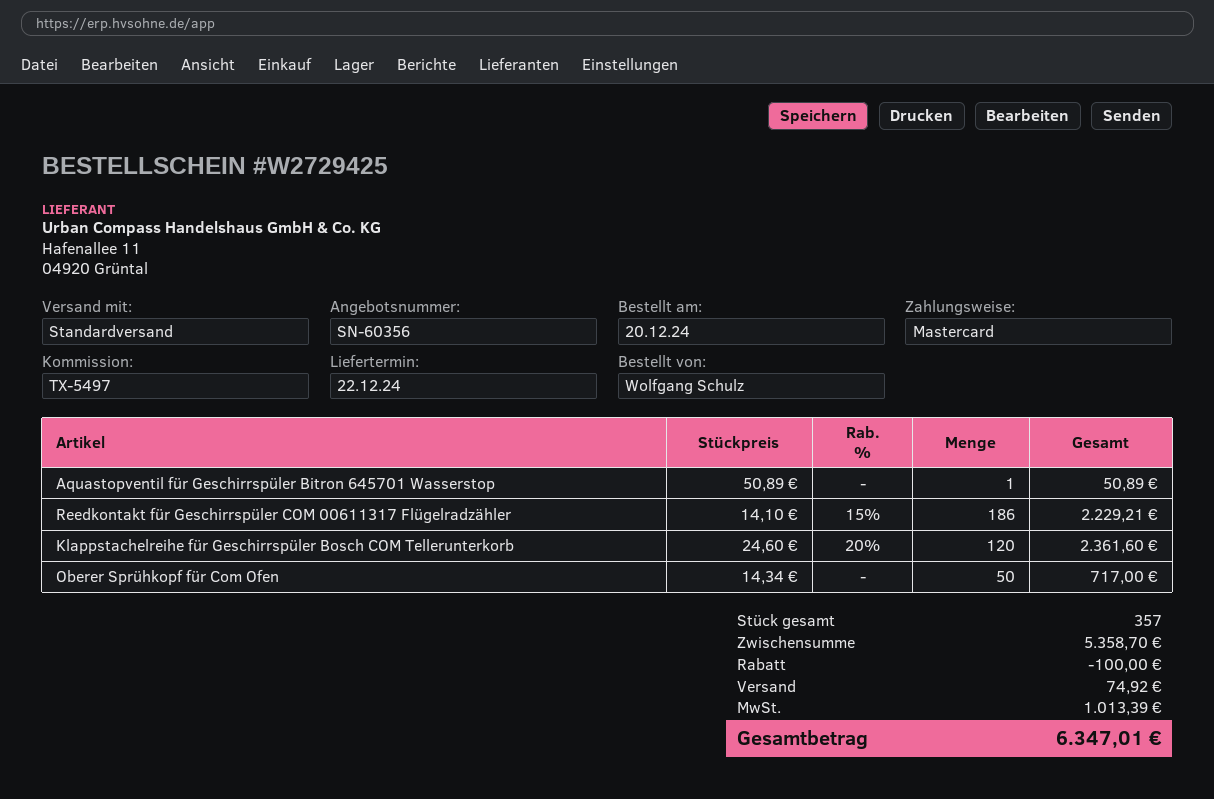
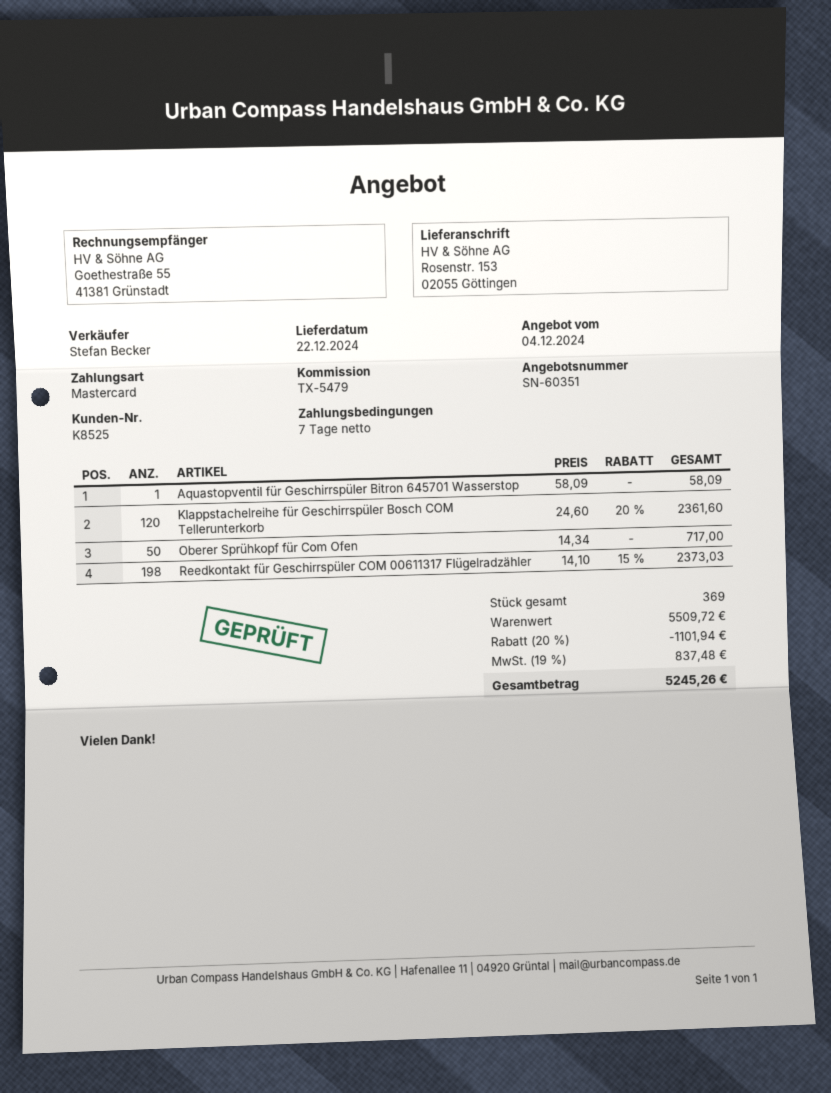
quote number: SN-60356 -> SN-60351
reference: TX-5497 -> TX-5479
Aquastopventil für Geschirrspüler Bitron 645701 Wasserstop: 1 x 50.89 = 50.89 -> 1 x 58.09 = 58.09
Reedkontakt für Geschirrspüler COM 00611317 Flügelradzähler: 186 x 14.10 - 15% = 2229.21 -> 198 x 14.10 - 15% = 2373.03
total quantity: 357 -> 369
subtotal: 5358.70 -> 5509.72
discount: 100.00 -> 1101.94
shipping: 74.92 -> none
tax: 1013.39 -> 837.48
total: 6347.01 -> 5245.26

